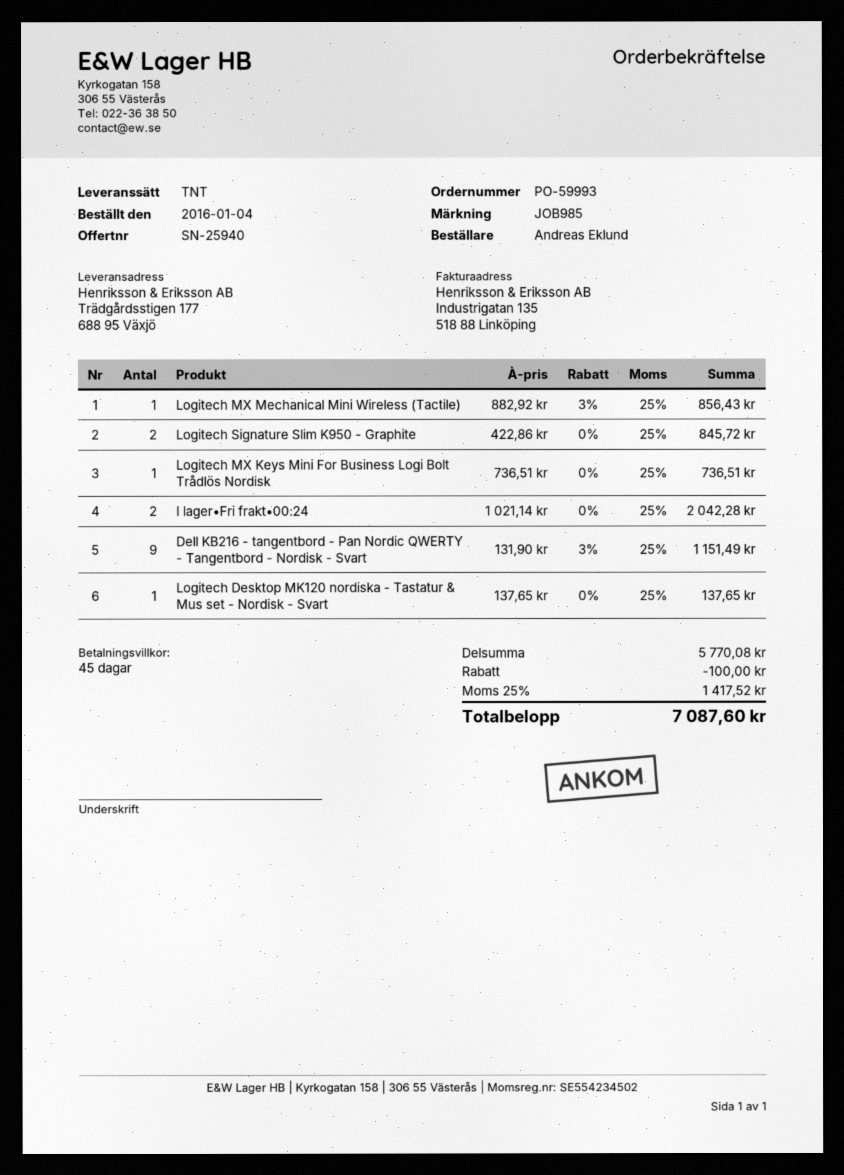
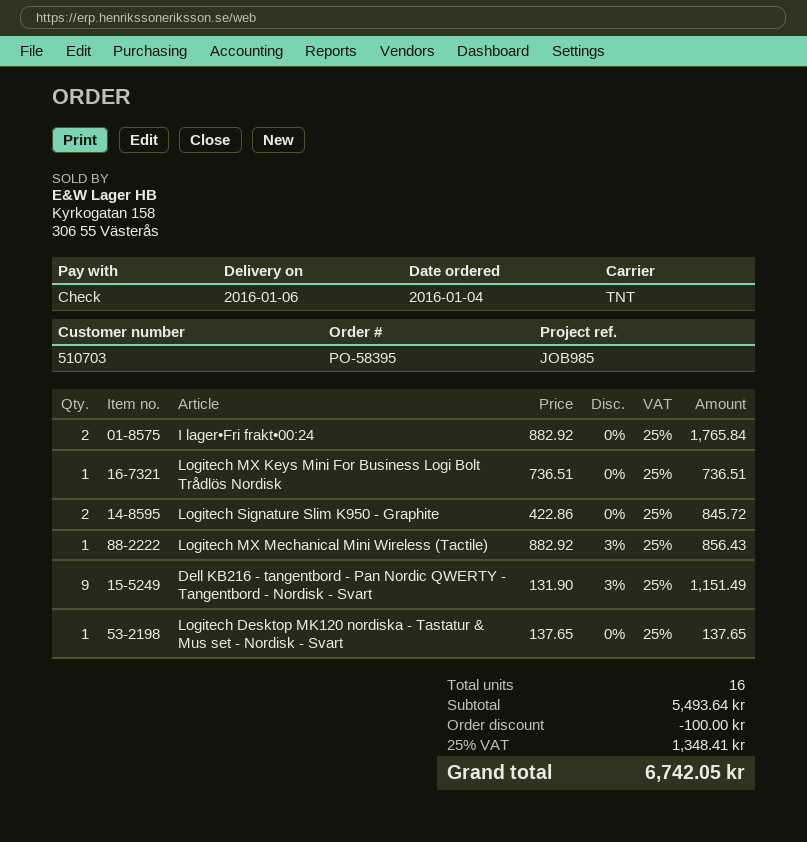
order number: PO-59993 -> PO-58395
I lager•Fri frakt•00:24: 2 x 1021.14 = 2042.28 -> 2 x 882.92 = 1765.84
subtotal: 5770.08 -> 5493.64
tax: 25% = 1417.52 -> 25% = 1348.41
total: 7087.60 -> 6742.05

